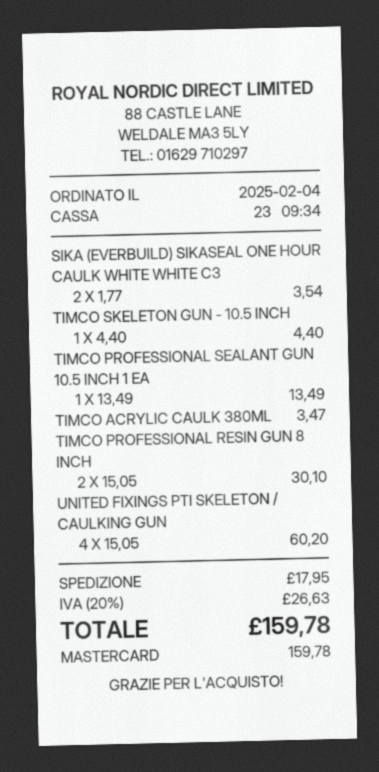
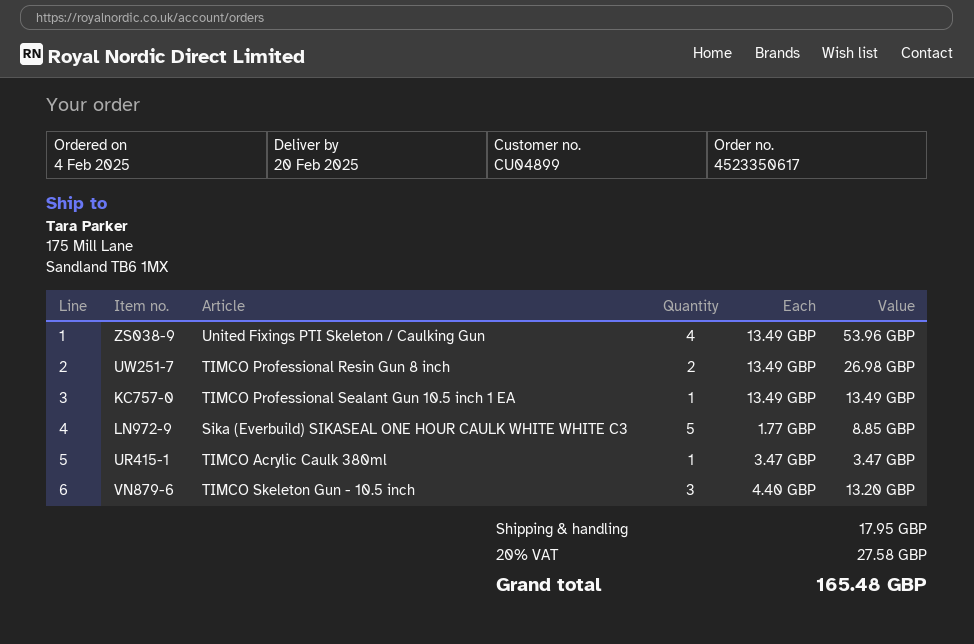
SIKA (EVERBUILD) SIKASEAL ONE HOUR CAULK WHITE WHITE C3: 2 x 1.77 = 3.54 -> 5 x 1.77 = 8.85
TIMCO SKELETON GUN - 10.5 INCH: 1 x 4.40 = 4.40 -> 3 x 4.40 = 13.20
TIMCO PROFESSIONAL RESIN GUN 8 INCH: 2 x 15.05 = 30.10 -> 2 x 13.49 = 26.98
UNITED FIXINGS PTI SKELETON / CAULKING GUN: 4 x 15.05 = 60.20 -> 4 x 13.49 = 53.96
tax: 20% = 26.63 -> 20% = 27.58
total: 159.78 -> 165.48

